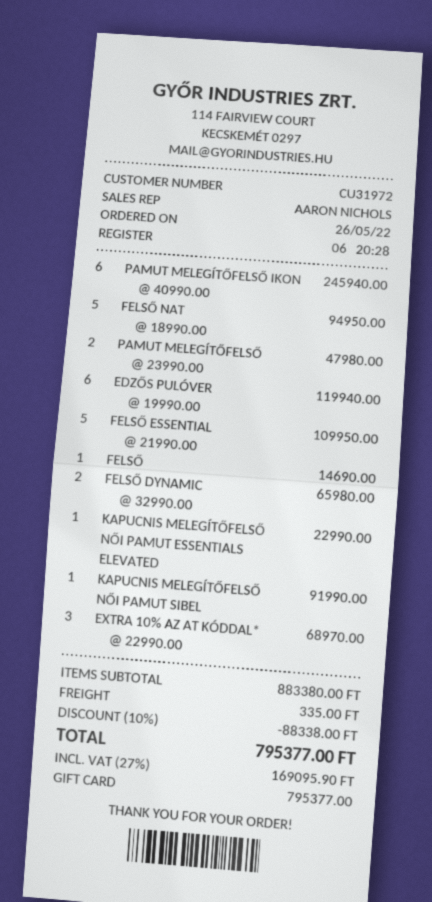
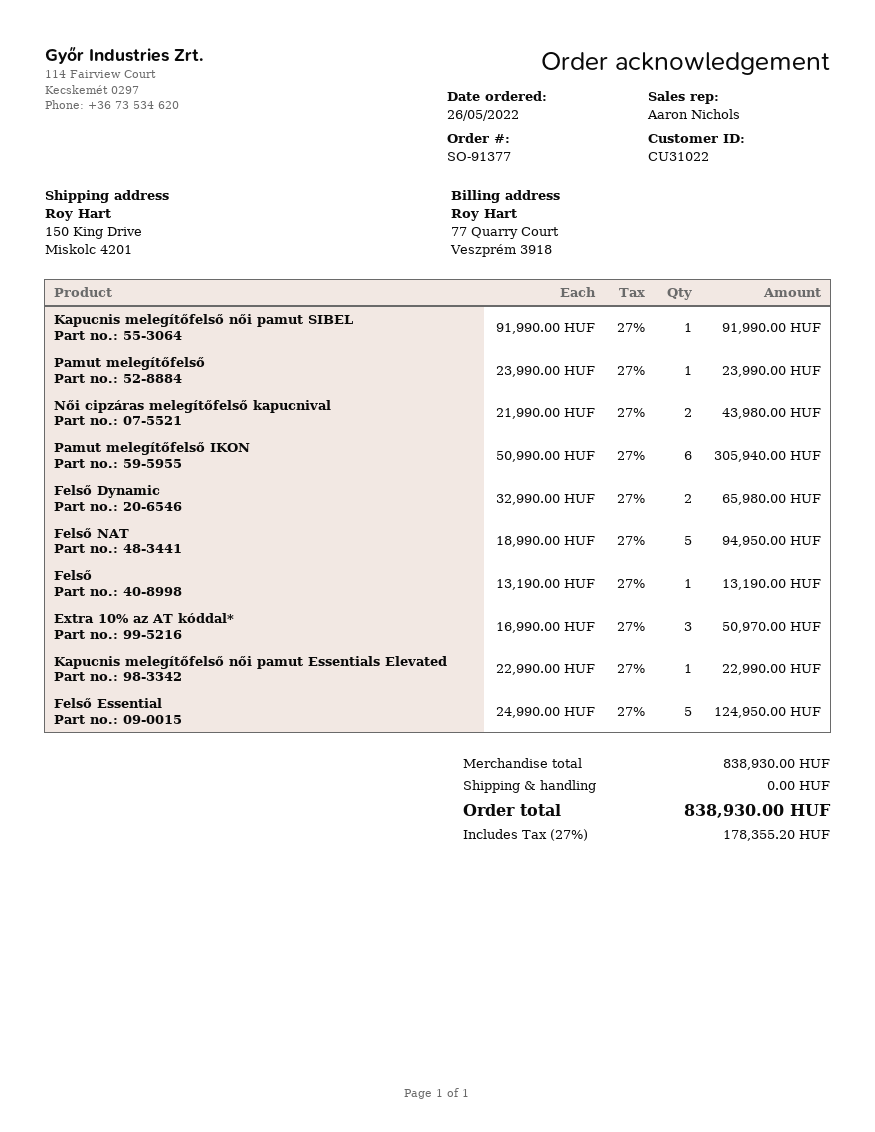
customer number: CU31972 -> CU31022
PAMUT MELEGÍTŐFELSŐ IKON: 6 x 40990.00 = 245940.00 -> 6 x 50990.00 = 305940.00
PAMUT MELEGÍTŐFELSŐ: 2 x 23990.00 = 47980.00 -> 1 x 23990.00 = 23990.00
EDZŐS PULÓVER: 6 x 19990.00 = 119940.00 -> none
FELSŐ ESSENTIAL: 5 x 21990.00 = 109950.00 -> 5 x 24990.00 = 124950.00
FELSŐ: 1 x 14690.00 = 14690.00 -> 1 x 13190.00 = 13190.00
EXTRA 10% AZ AT KÓDDAL*: 3 x 22990.00 = 68970.00 -> 3 x 16990.00 = 50970.00
Női cipzáras melegítőfelső kapucnival: none -> 2 x 21990.00 = 43980.00
subtotal: 883380.00 -> 838930.00
discount: 10% = 88338.00 -> none
shipping: 335.00 -> 0.00
tax: 27% = 169095.90 -> 27% = 178355.20
total: 795377.00 -> 838930.00

